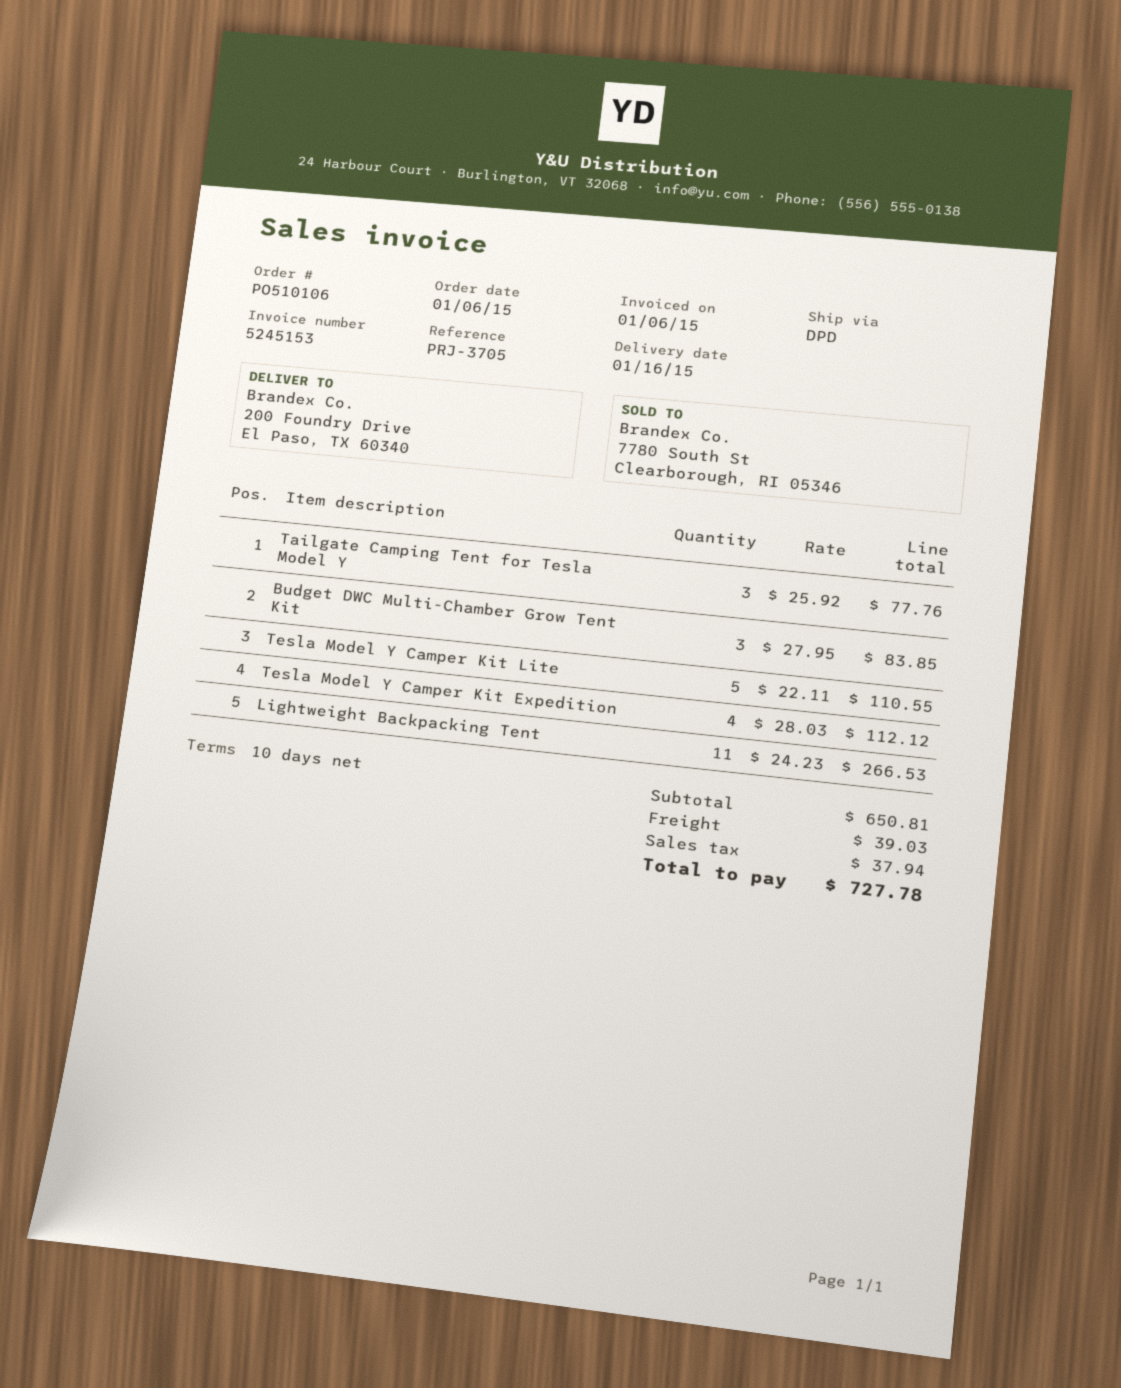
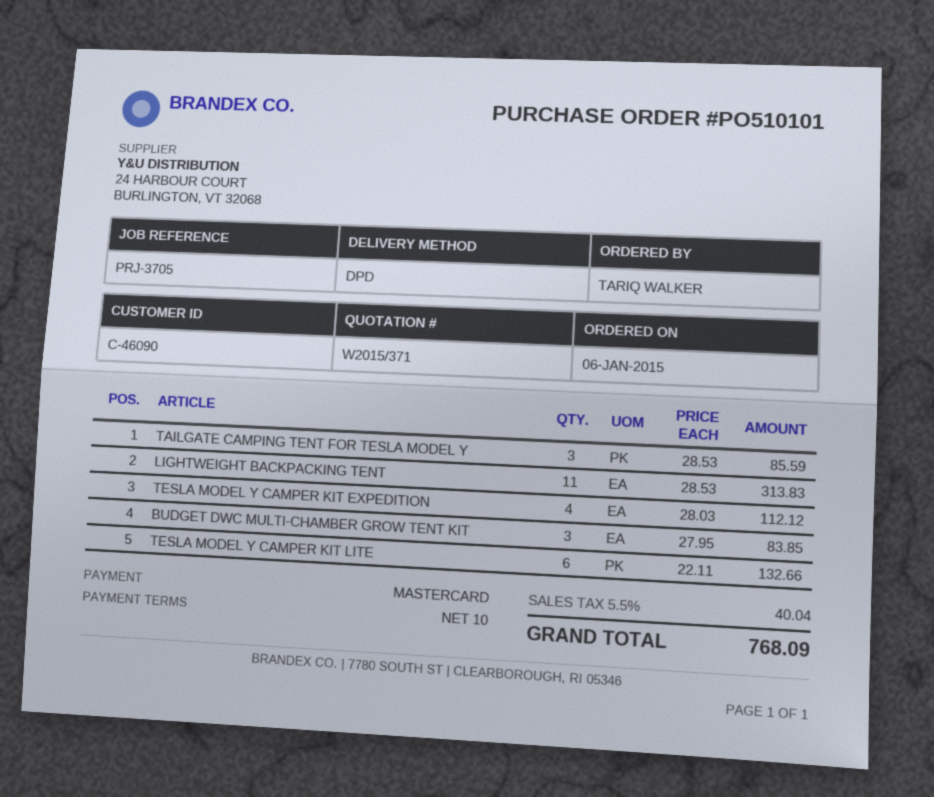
order number: PO510106 -> PO510101
Tailgate Camping Tent for Tesla Model Y: 3 x 25.92 = 77.76 -> 3 x 28.53 = 85.59
Tesla Model Y Camper Kit Lite: 5 x 22.11 = 110.55 -> 6 x 22.11 = 132.66
Lightweight Backpacking Tent: 11 x 24.23 = 266.53 -> 11 x 28.53 = 313.83
shipping: 39.03 -> none
tax: 37.94 -> 40.04
total: 727.78 -> 768.09

